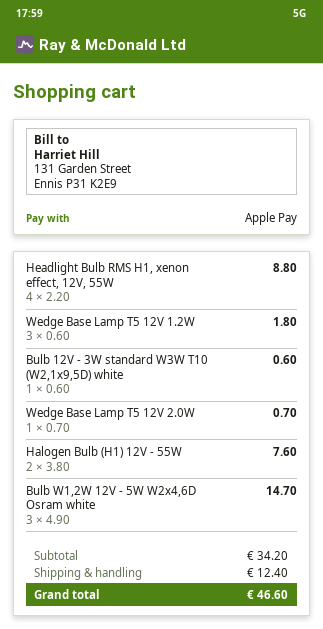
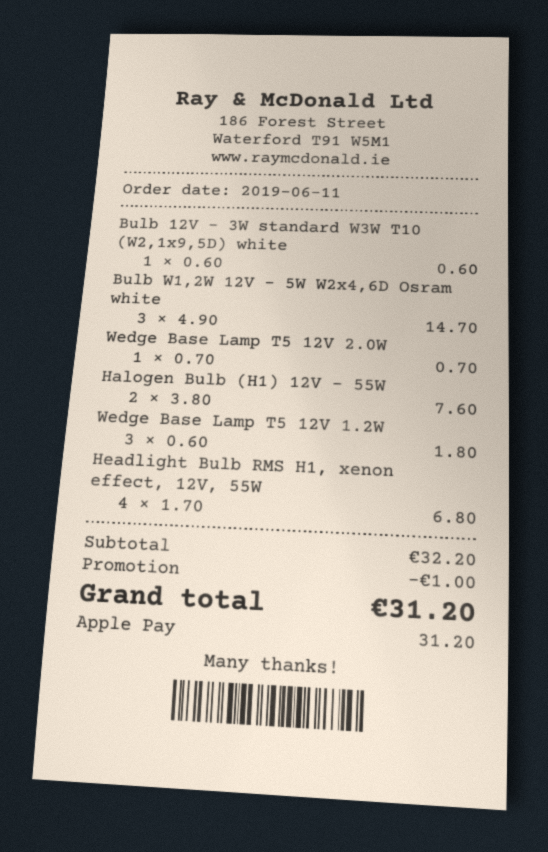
Headlight Bulb RMS H1, xenon effect, 12V, 55W: 4 x 2.20 = 8.80 -> 4 x 1.70 = 6.80
subtotal: 34.20 -> 32.20
discount: none -> 1.00
shipping: 12.40 -> none
total: 46.60 -> 31.20

